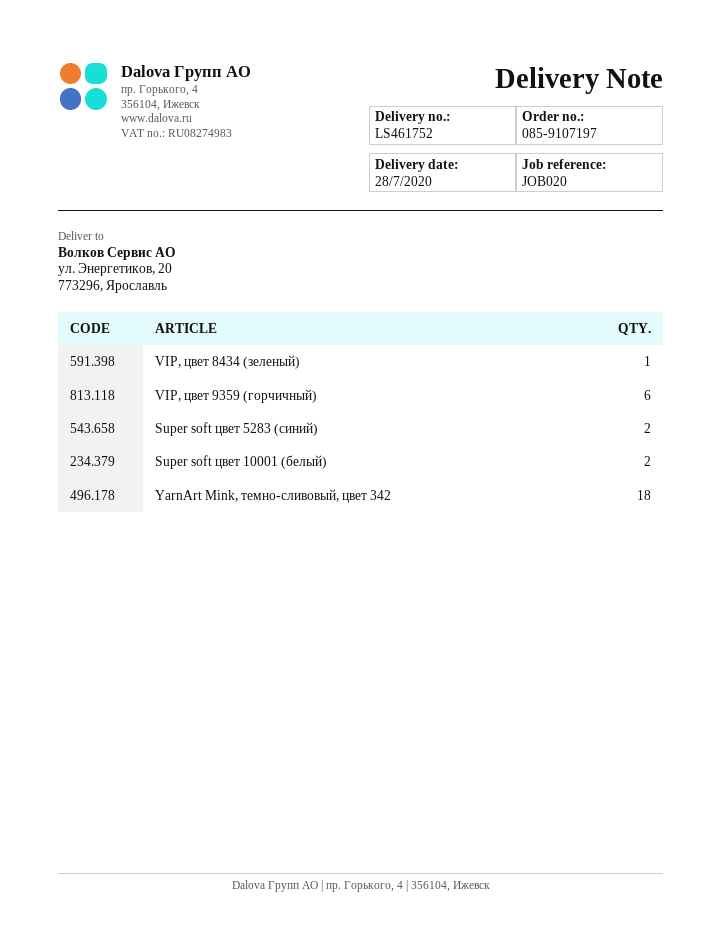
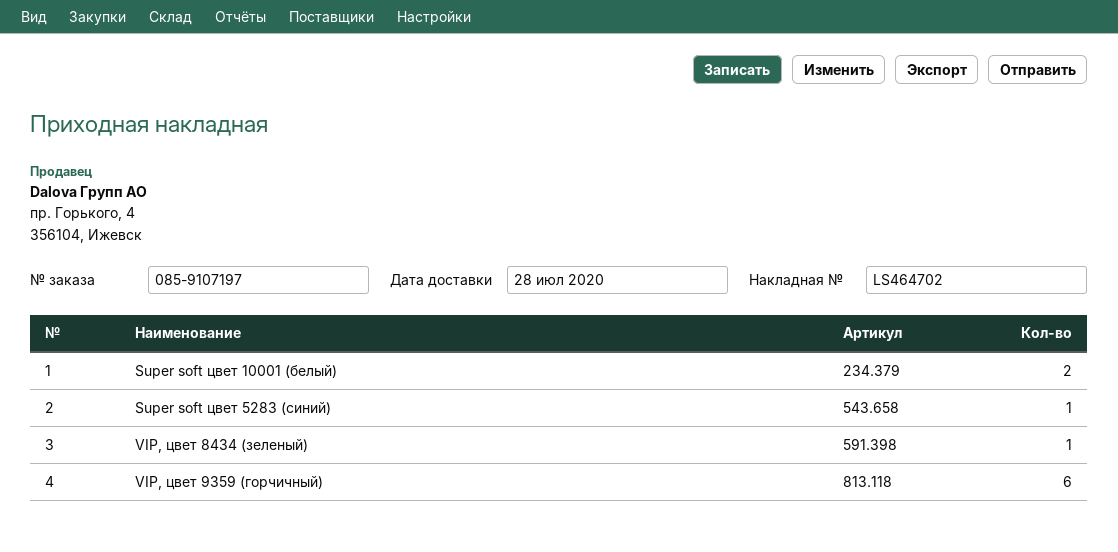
delivery note number: LS461752 -> LS464702
Super soft цвет 5283 (синий): 2 -> 1
YarnArt Mink, темно-сливовый, цвет 342: 18 -> none

